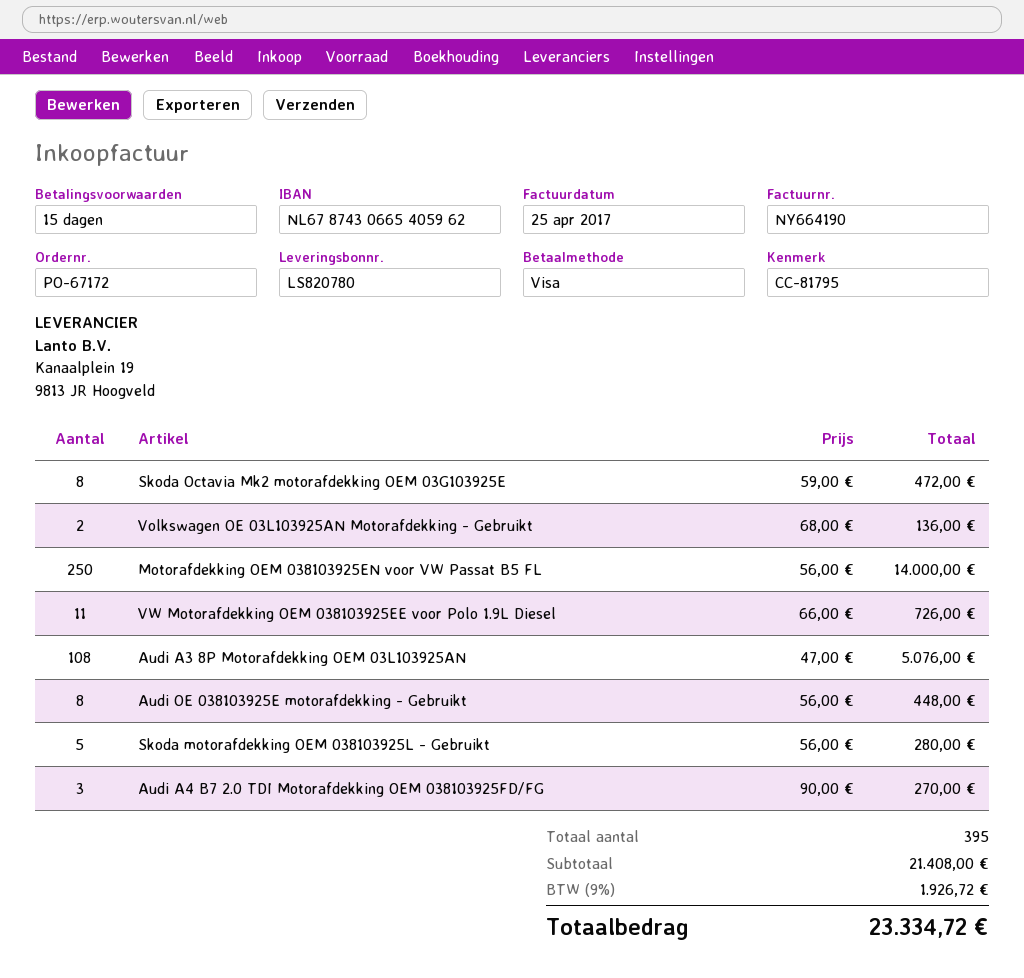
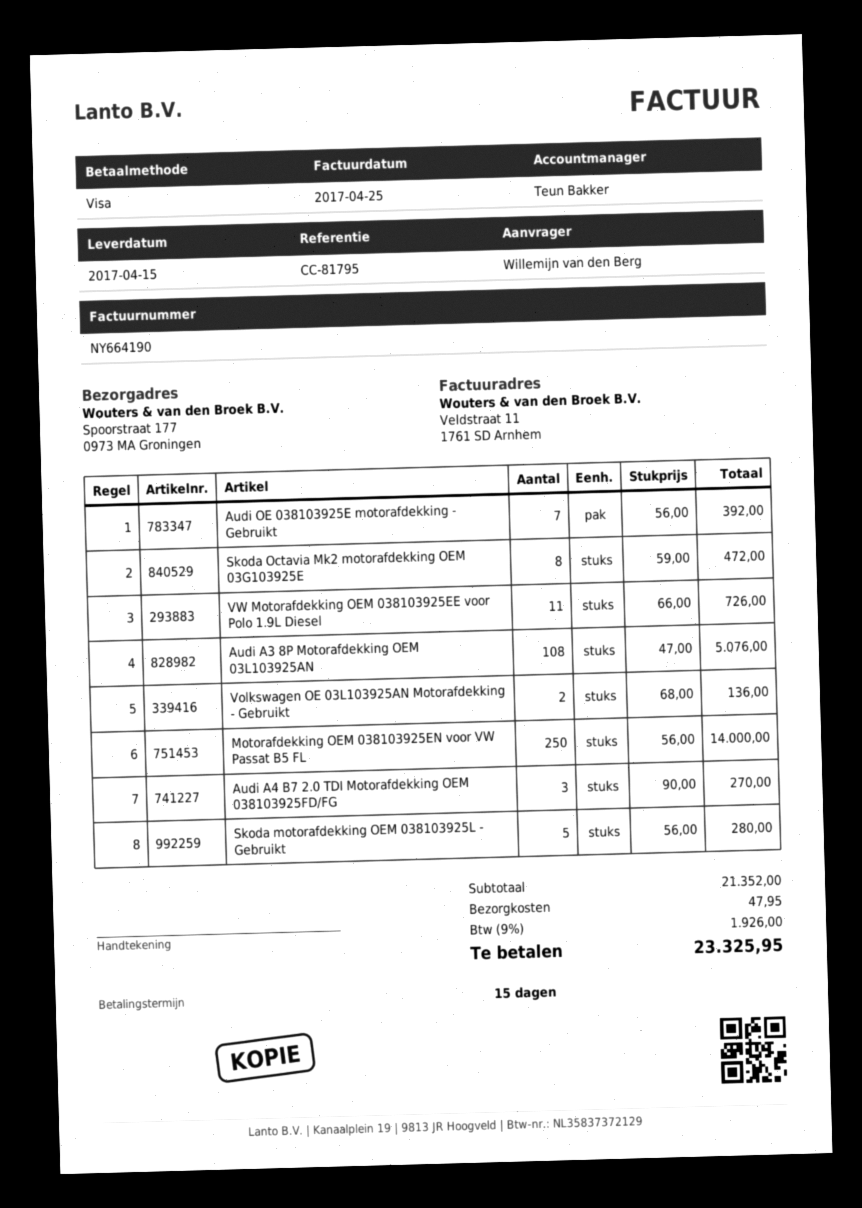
Audi OE 038103925E motorafdekking - Gebruikt: 8 x 56.00 = 448.00 -> 7 x 56.00 = 392.00
subtotal: 21408.00 -> 21352.00
shipping: none -> 47.95
tax: 9% = 1926.72 -> 9% = 1926.00
total: 23334.72 -> 23325.95

